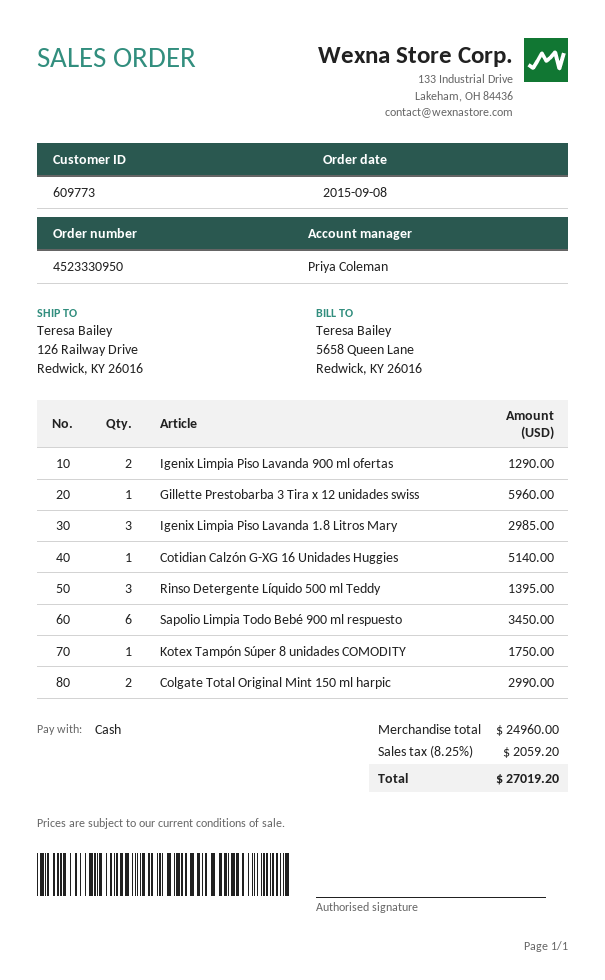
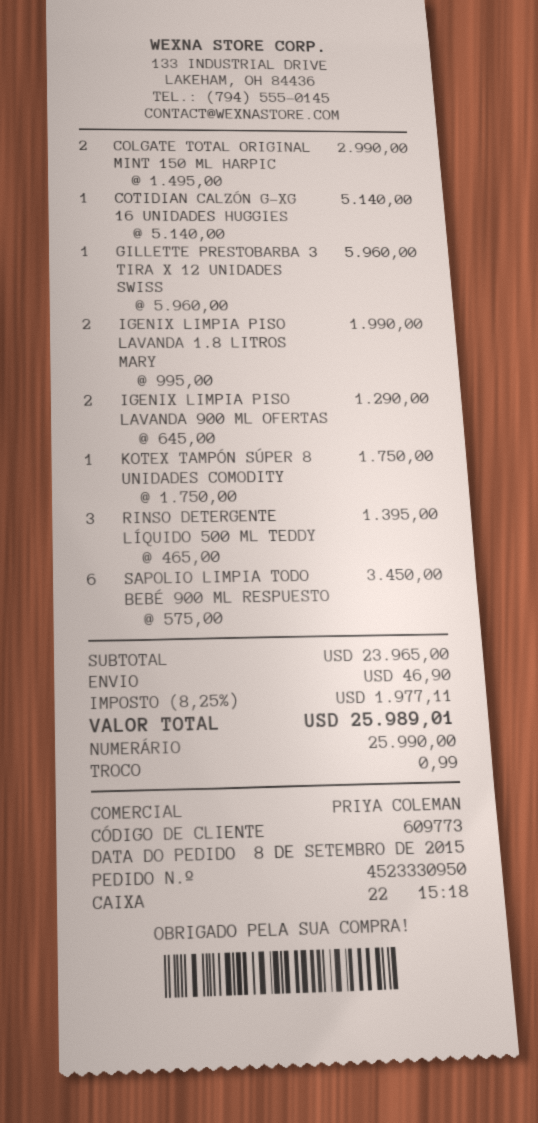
Igenix Limpia Piso Lavanda 1.8 Litros Mary: 3 for 2985.00 -> 2 for 1990.00
subtotal: 24960.00 -> 23965.00
shipping: none -> 46.90
tax: 8.25% = 2059.20 -> 8.25% = 1977.11
total: 27019.20 -> 25989.01

